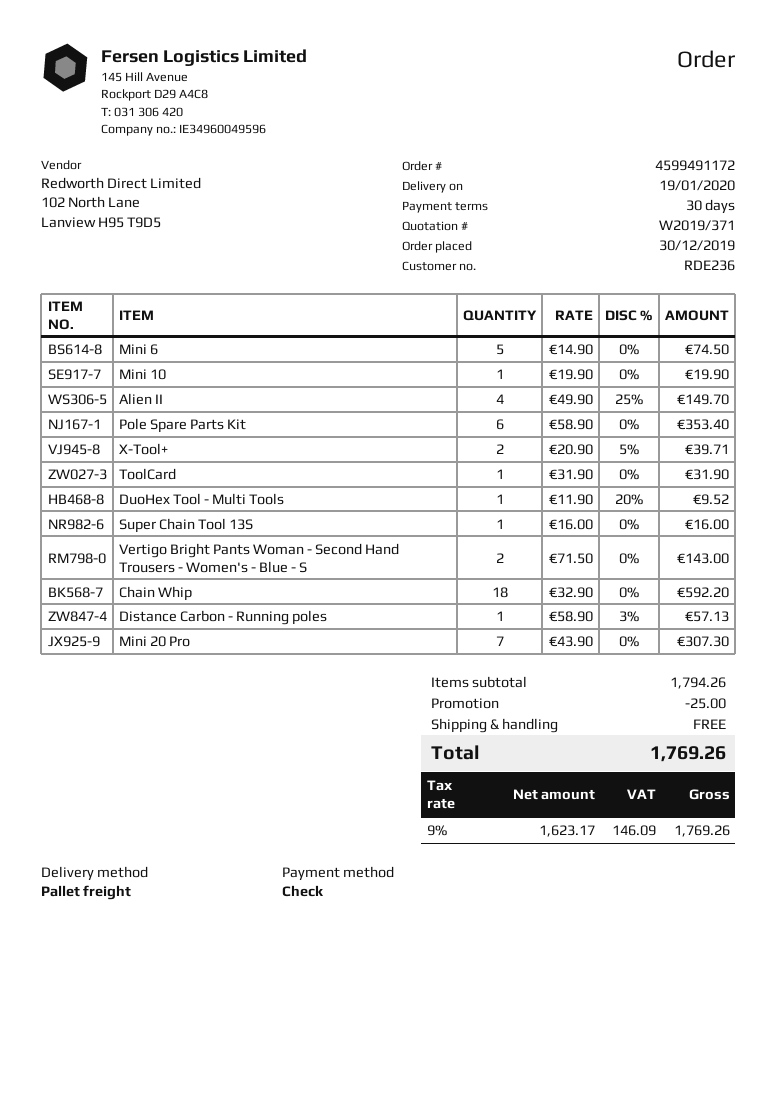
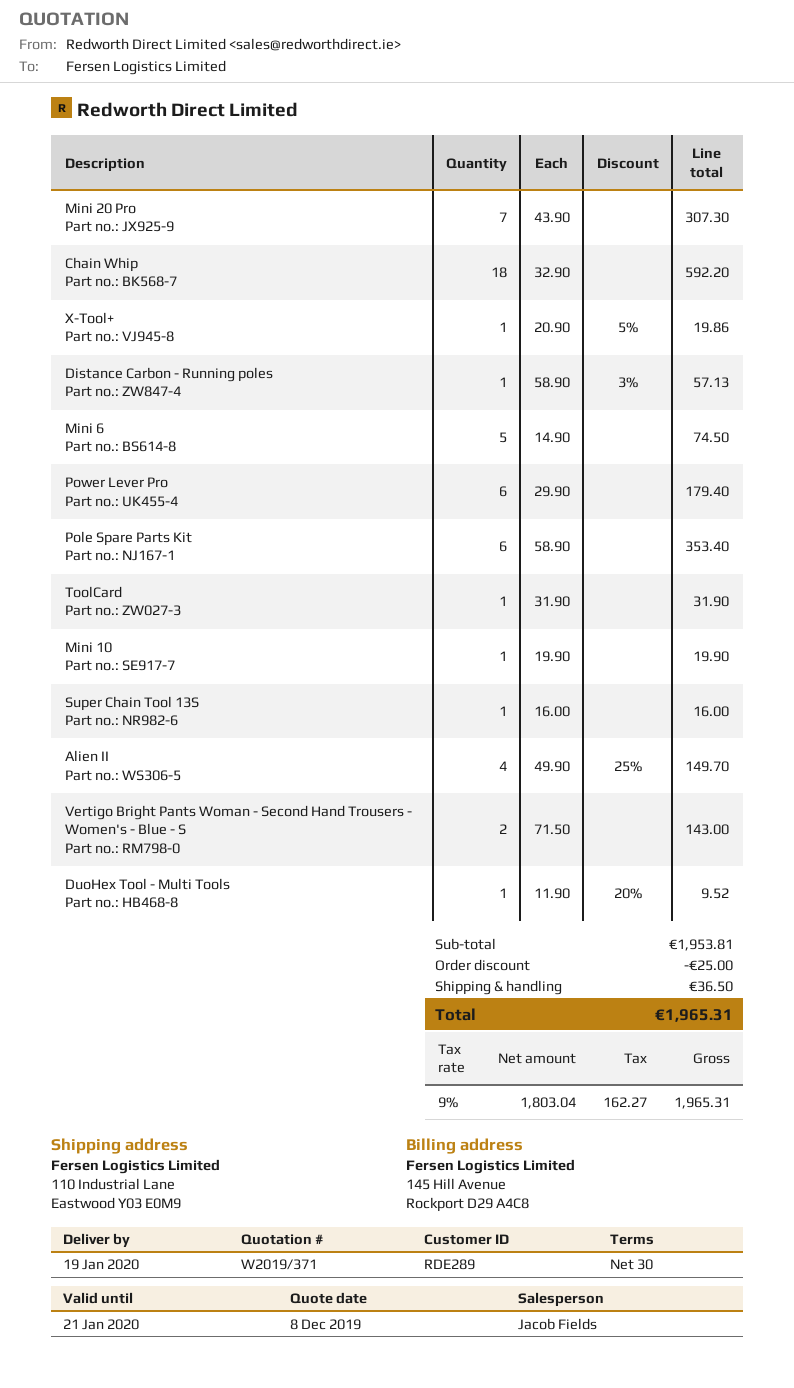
customer number: RDE236 -> RDE289
X-Tool+: 2 x 20.90 - 5% = 39.71 -> 1 x 20.90 - 5% = 19.86
Power Lever Pro: none -> 6 x 29.90 = 179.40
subtotal: 1794.26 -> 1953.81
shipping: 0.00 -> 36.50
net: 1623.17 -> 1803.04
tax: 9% = 146.09 -> 9% = 162.27
total: 1769.26 -> 1965.31

